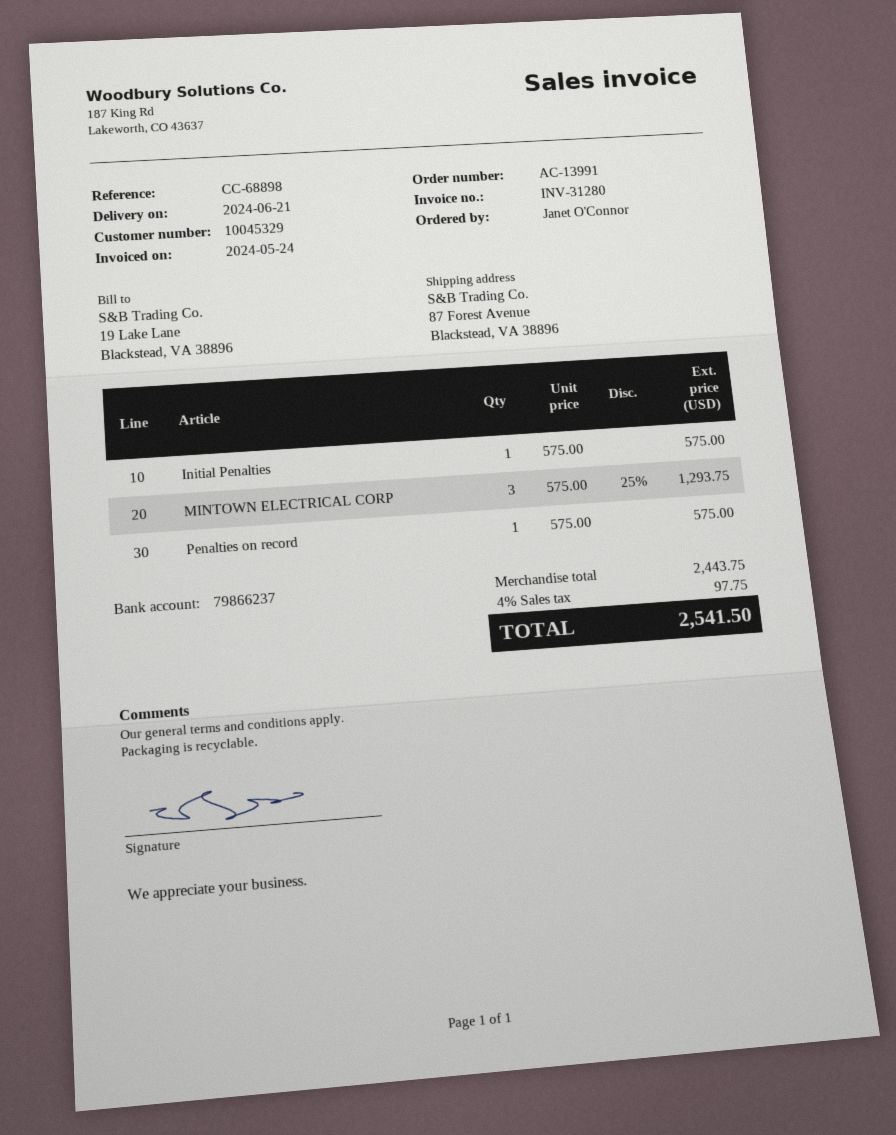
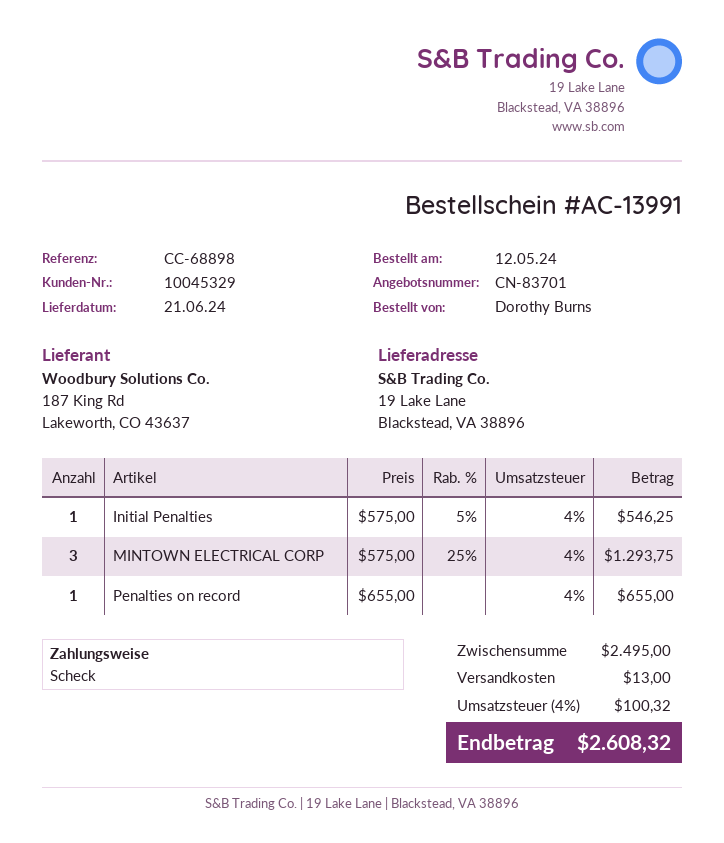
ordered by: Janet O'Connor -> Dorothy Burns
ship to: 87 Forest Avenue, Blackstead, VA 38896 -> 19 Lake Lane, Blackstead, VA 38896
Initial Penalties: 1 x 575.00 = 575.00 -> 1 x 575.00 - 5% = 546.25
Penalties on record: 1 x 575.00 = 575.00 -> 1 x 655.00 = 655.00
subtotal: 2443.75 -> 2495.00
shipping: none -> 13.00
tax: 4% = 97.75 -> 4% = 100.32
total: 2541.50 -> 2608.32

